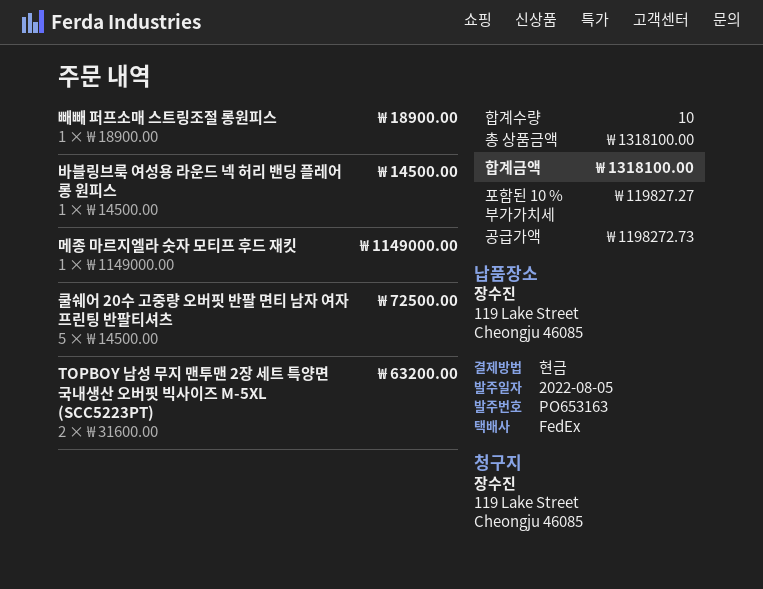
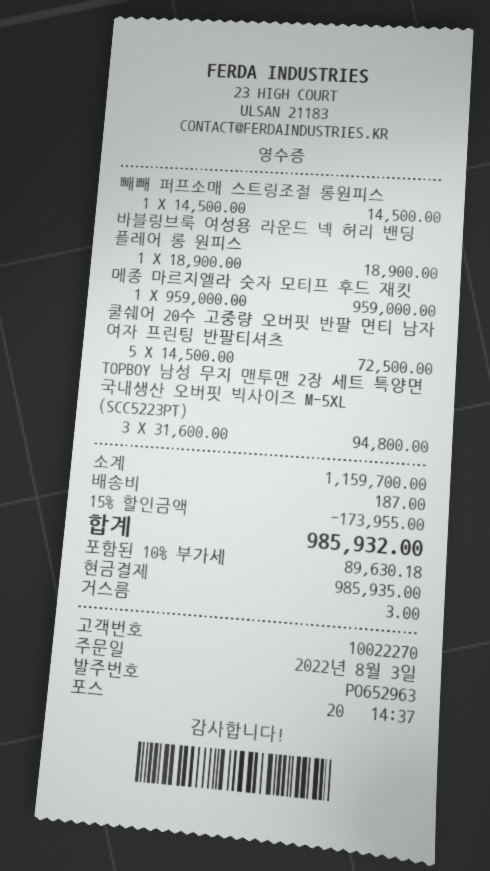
order number: PO653163 -> PO652963
order date: 2022-08-05 -> 2022-08-03
빼빼 퍼프소매 스트링조절 롱원피스: 1 x 18900.00 = 18900.00 -> 1 x 14500.00 = 14500.00
바블링브룩 여성용 라운드 넥 허리 밴딩 플레어 롱 원피스: 1 x 14500.00 = 14500.00 -> 1 x 18900.00 = 18900.00
메종 마르지엘라 숫자 모티프 후드 재킷: 1 x 1149000.00 = 1149000.00 -> 1 x 959000.00 = 959000.00
TOPBOY 남성 무지 맨투맨 2장 세트 특양면 국내생산 오버핏 빅사이즈 M-5XL (SCC5223PT): 2 x 31600.00 = 63200.00 -> 3 x 31600.00 = 94800.00
subtotal: 1318100.00 -> 1159700.00
discount: none -> 15% = 173955.00
shipping: none -> 187.00
tax: 10% = 119827.27 -> 10% = 89630.18
total: 1318100.00 -> 985932.00

